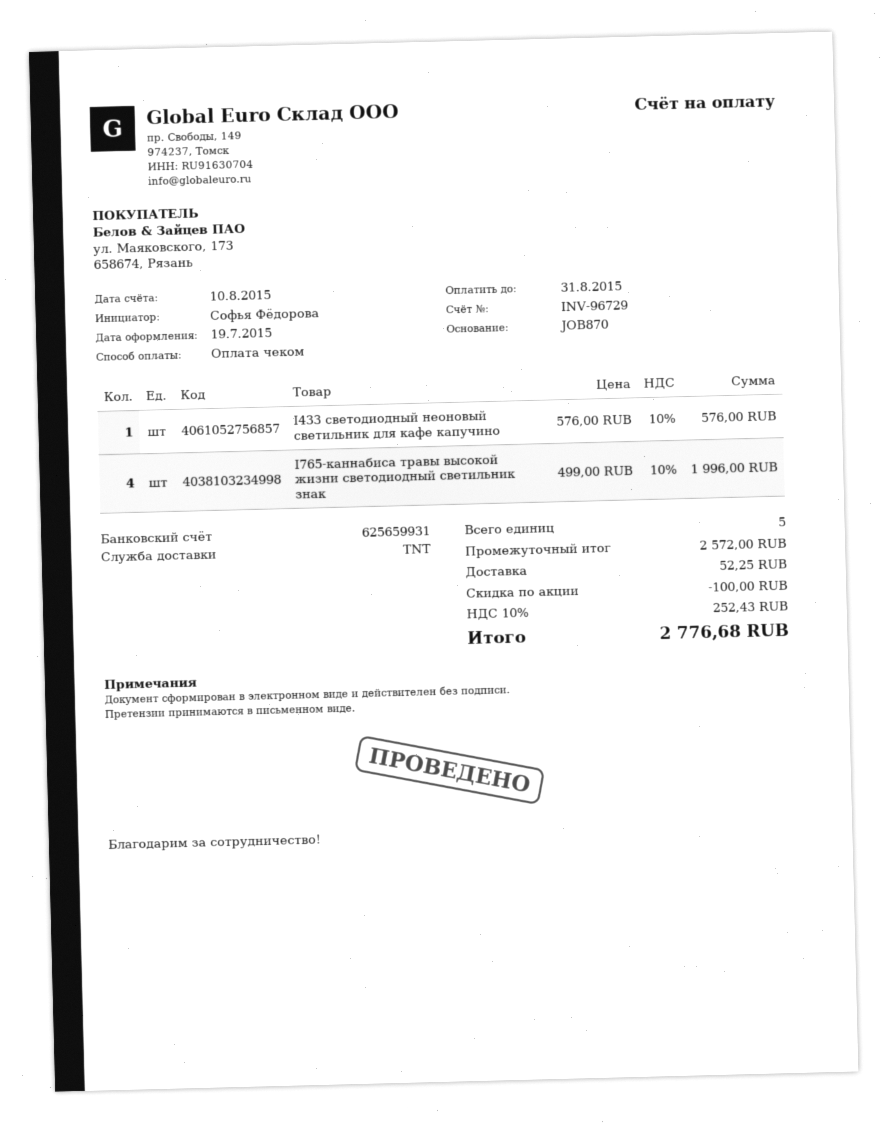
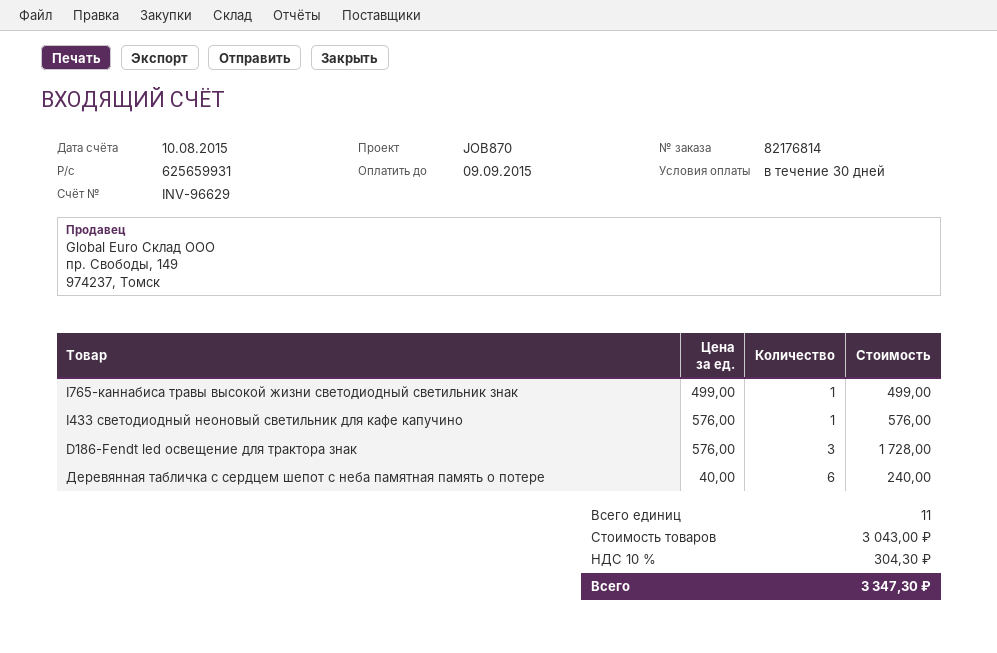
invoice number: INV-96729 -> INV-96629
due date: 2015-08-31 -> 2015-09-09
I765-каннабиса травы высокой жизни светодиодный светильник знак: 4 x 499.00 = 1996.00 -> 1 x 499.00 = 499.00
D186-Fendt led освещение для трактора знак: none -> 3 x 576.00 = 1728.00
Деревянная табличка с сердцем шепот с неба памятная память о потере: none -> 6 x 40.00 = 240.00
total quantity: 5 -> 11
subtotal: 2572.00 -> 3043.00
discount: 100.00 -> none
shipping: 52.25 -> none
tax: 10% = 252.43 -> 10% = 304.30
total: 2776.68 -> 3347.30

